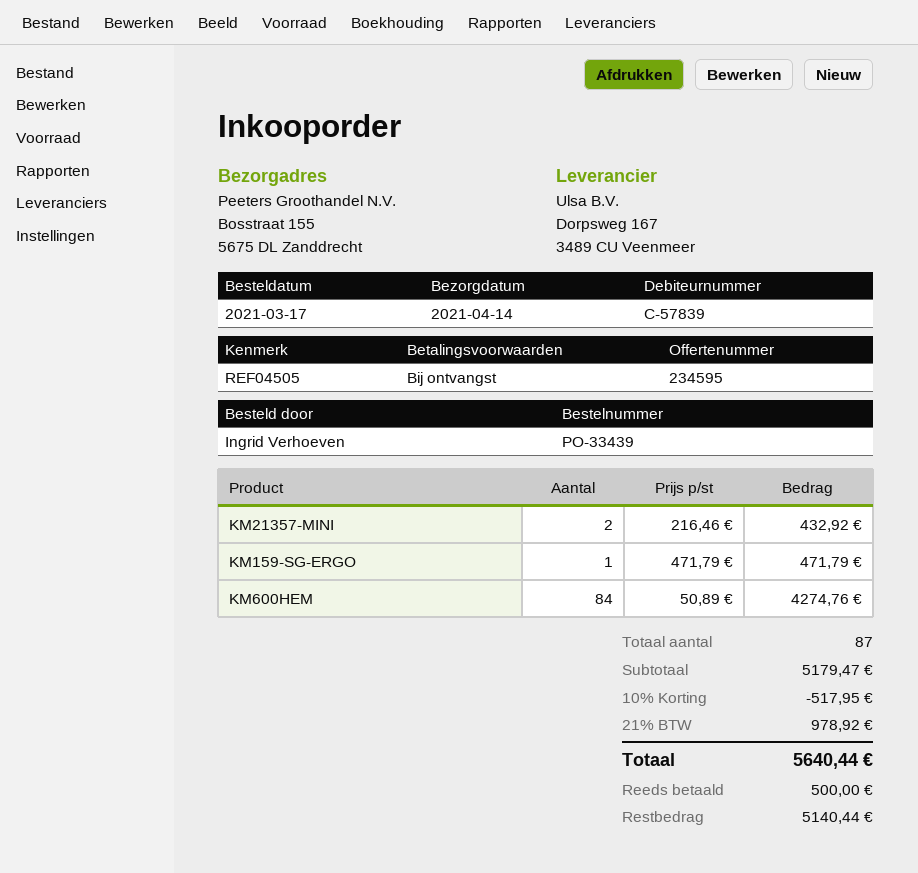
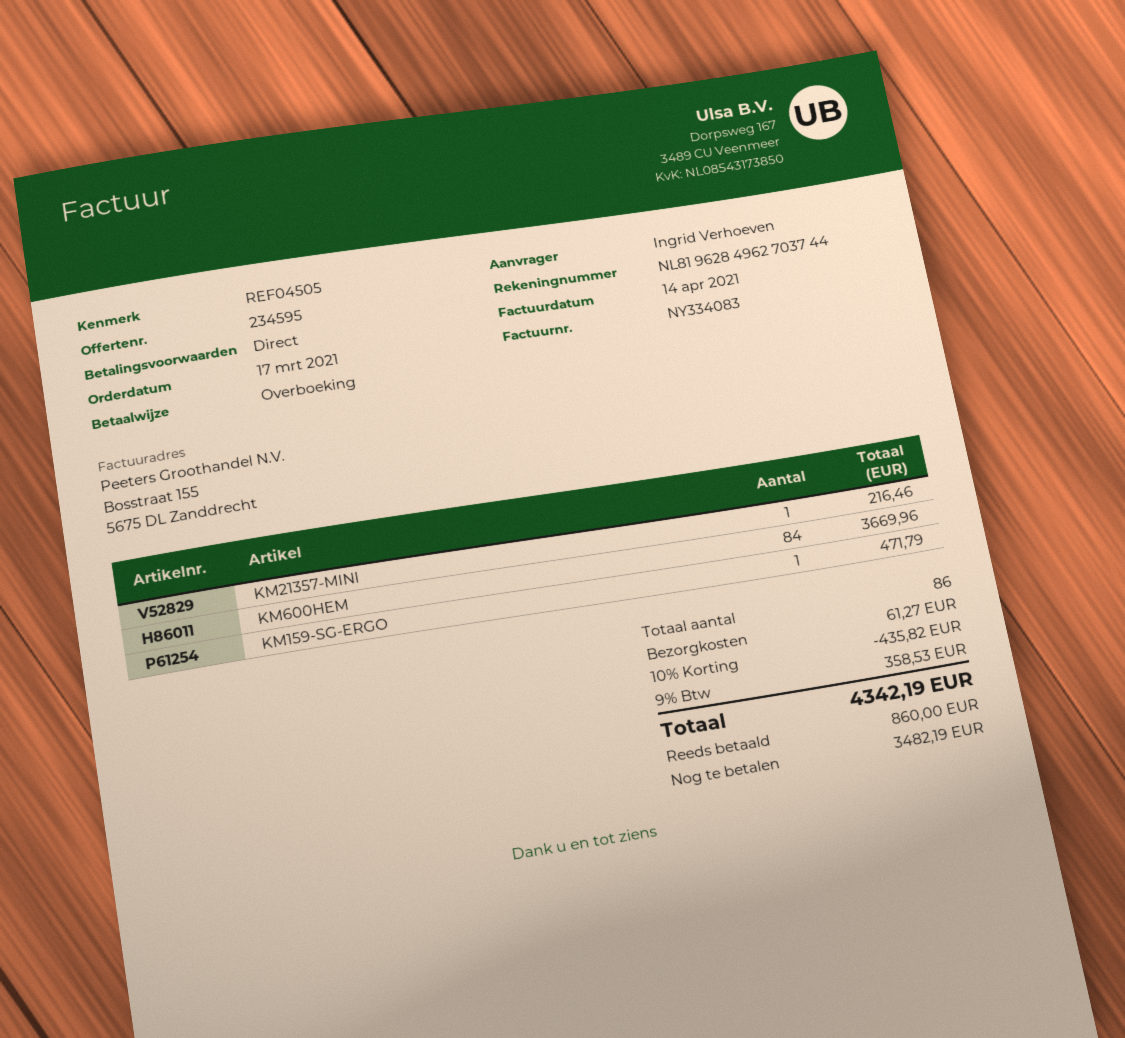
KM21357-MINI: 2 for 432.92 -> 1 for 216.46
KM600HEM: 84 for 4274.76 -> 84 for 3669.96
total quantity: 87 -> 86
discount: 10% = 517.95 -> 10% = 435.82
shipping: none -> 61.27
tax: 21% = 978.92 -> 9% = 358.53
total: 5640.44 -> 4342.19
deposit: 500.00 -> 860.00
balance: 5140.44 -> 3482.19

